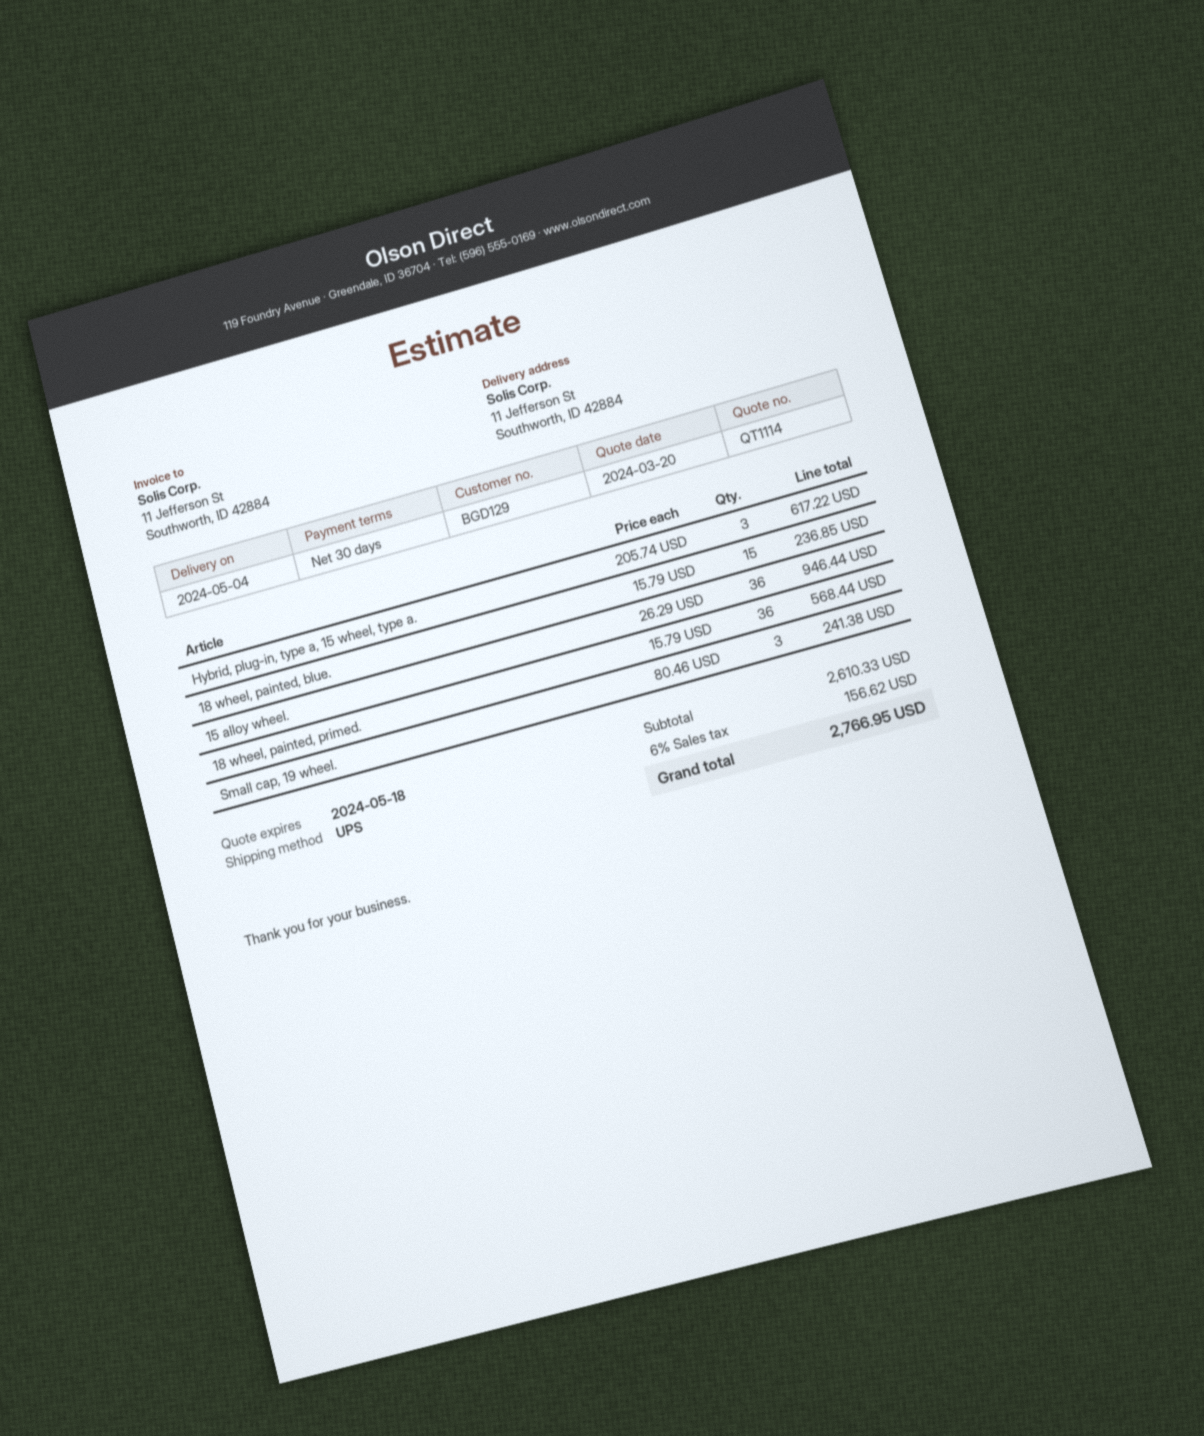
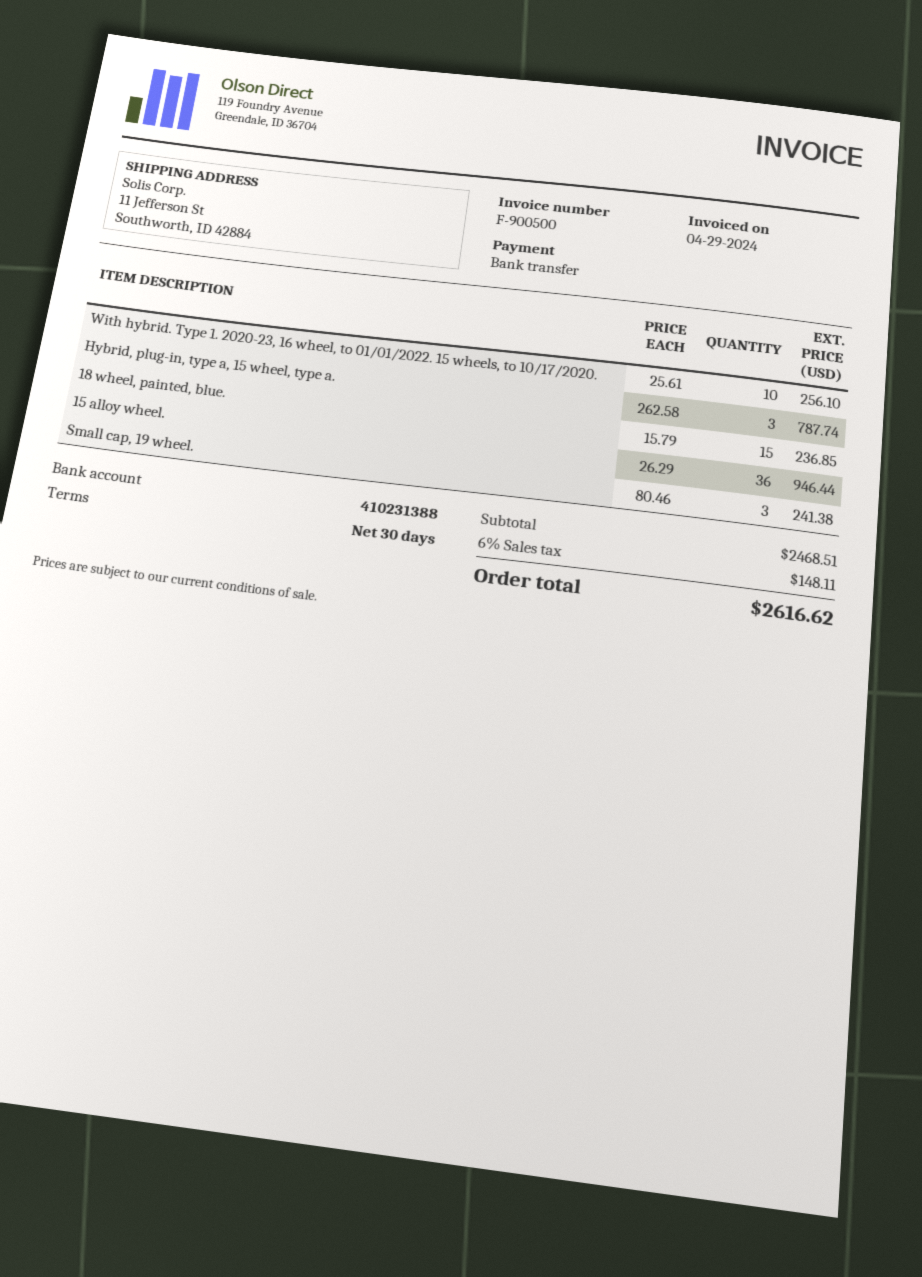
Hybrid, plug-in, type a, 15 wheel, type a.: 3 x 205.74 = 617.22 -> 3 x 262.58 = 787.74
18 wheel, painted, primed.: 36 x 15.79 = 568.44 -> none
With hybrid. Type 1. 2020-23, 16 wheel, to 01/01/2022. 15 wheels, to 10/17/2020.: none -> 10 x 25.61 = 256.10
subtotal: 2610.33 -> 2468.51
tax: 6% = 156.62 -> 6% = 148.11
total: 2766.95 -> 2616.62

